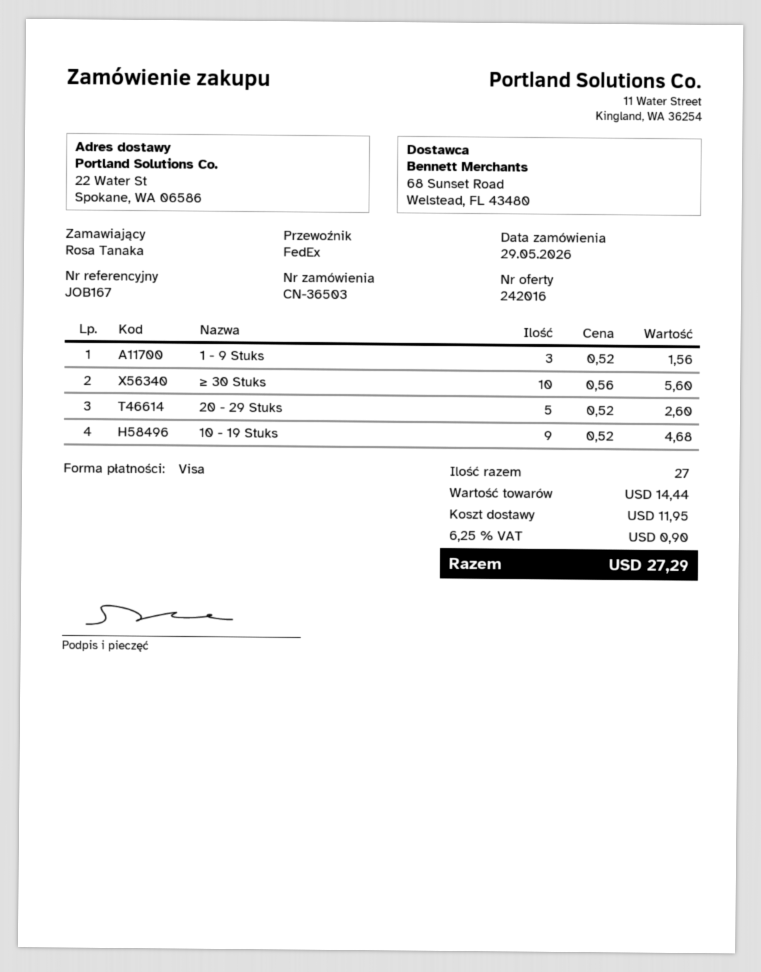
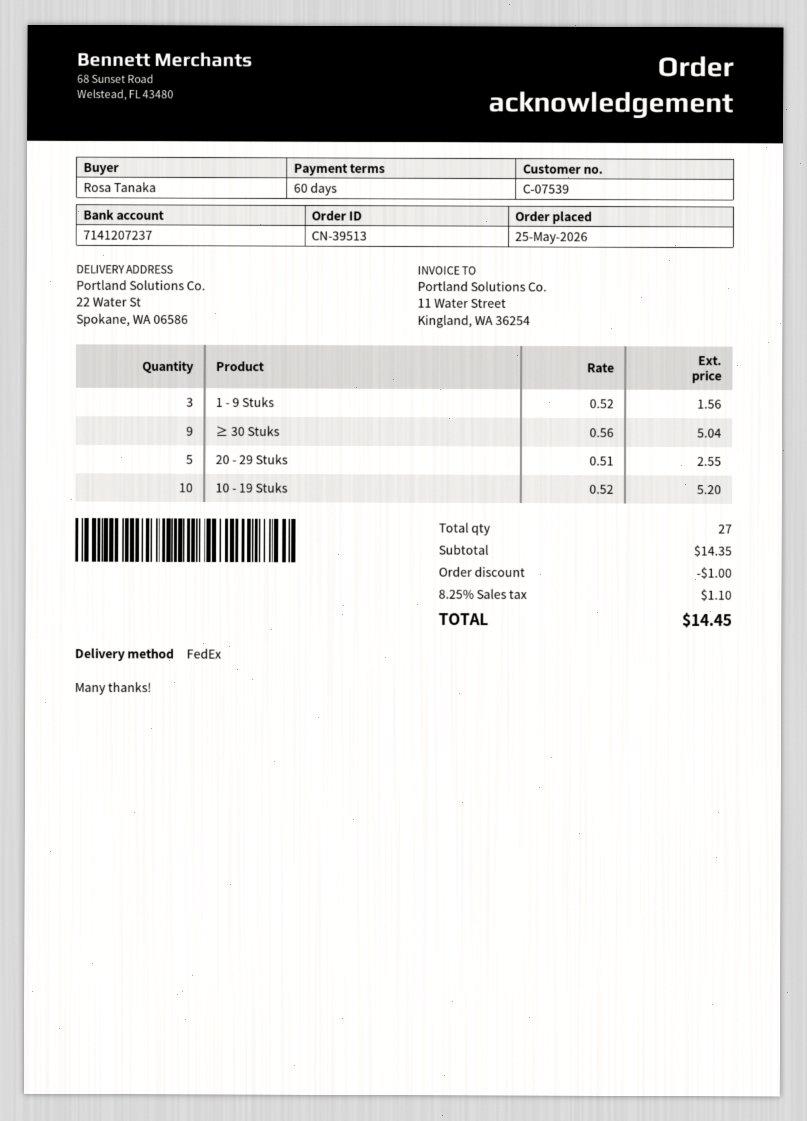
order number: CN-36503 -> CN-39513
order date: 2026-05-29 -> 2026-05-25
≥ 30 Stuks: 10 x 0.56 = 5.60 -> 9 x 0.56 = 5.04
20 - 29 Stuks: 5 x 0.52 = 2.60 -> 5 x 0.51 = 2.55
10 - 19 Stuks: 9 x 0.52 = 4.68 -> 10 x 0.52 = 5.20
subtotal: 14.44 -> 14.35
discount: none -> 1.00
shipping: 11.95 -> none
tax: 6.25% = 0.90 -> 8.25% = 1.10
total: 27.29 -> 14.45

